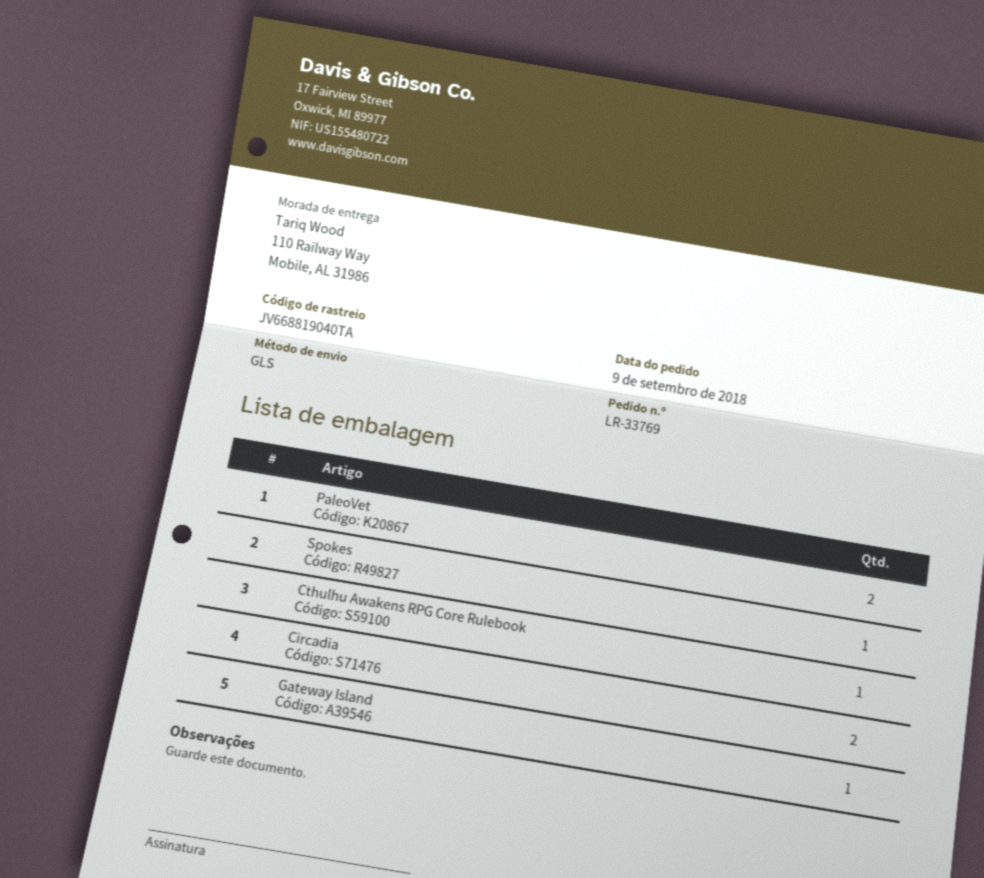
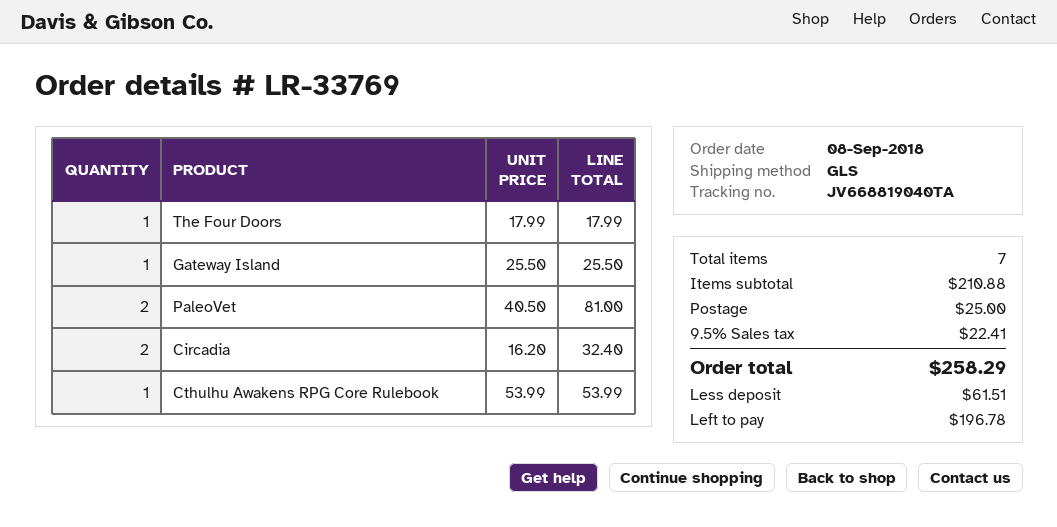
order date: 2018-09-09 -> 2018-09-08
Spokes: 1 -> none
The Four Doors: none -> 1

